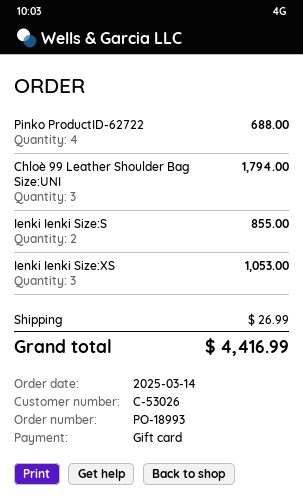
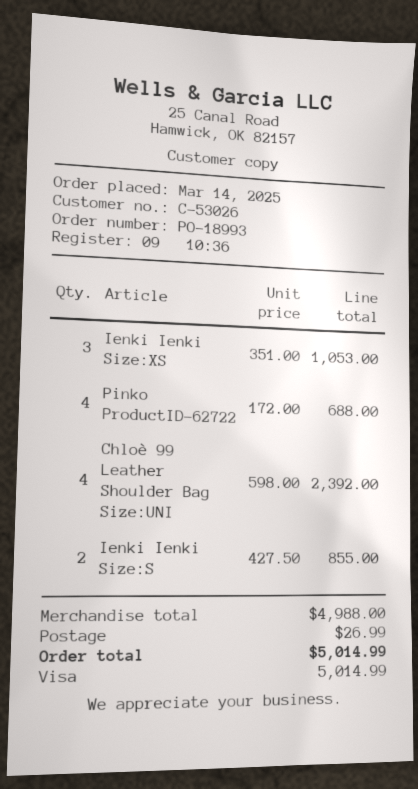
payment method: gift card -> Visa
Chloè 99 Leather Shoulder Bag Size:UNI: 3 for 1794.00 -> 4 for 2392.00
total: 4416.99 -> 5014.99

